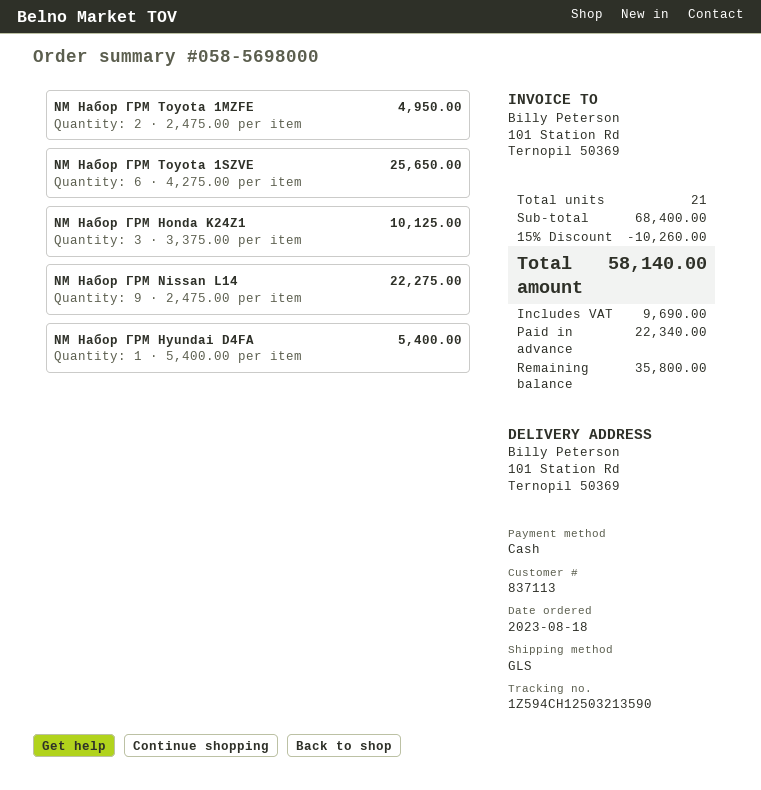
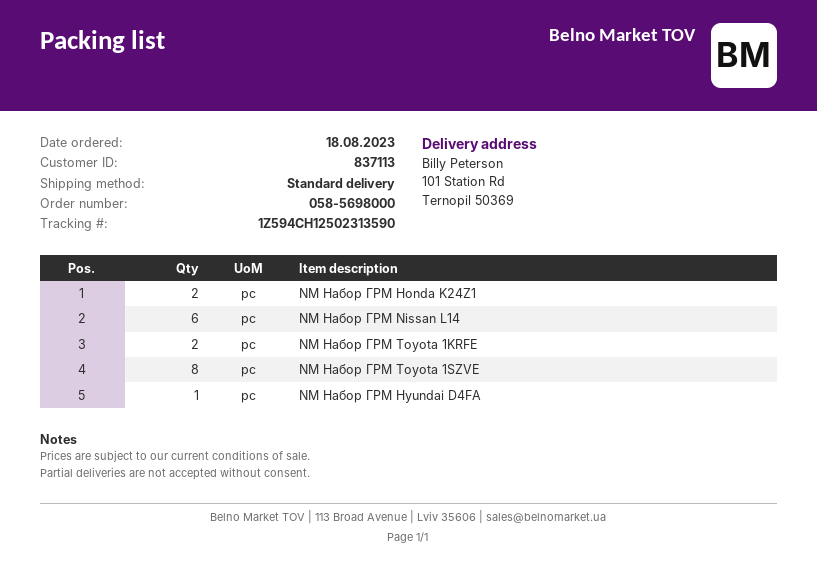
shipping method: GLS -> standard
tracking number: 1Z594CH12503213590 -> 1Z594CH12502313590
NM Набор ГРМ Toyota 1MZFE: 2 -> none
NM Набор ГРМ Toyota 1SZVE: 6 -> 8
NM Набор ГРМ Honda K24Z1: 3 -> 2
NM Набор ГРМ Nissan L14: 9 -> 6
NM Набор ГРМ Toyota 1KRFE: none -> 2

